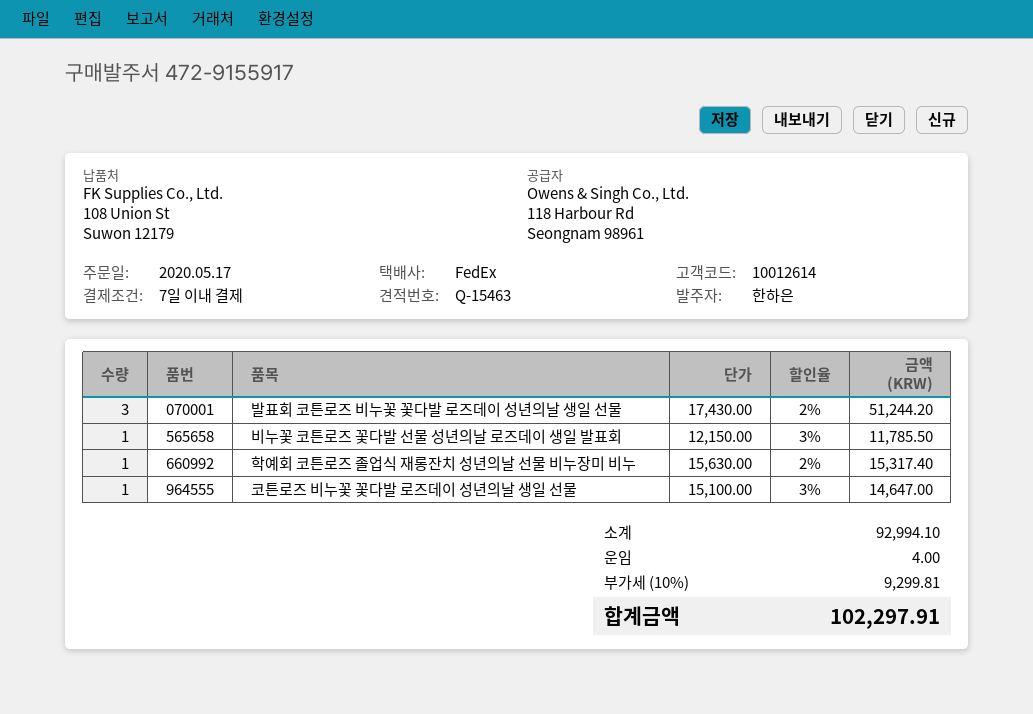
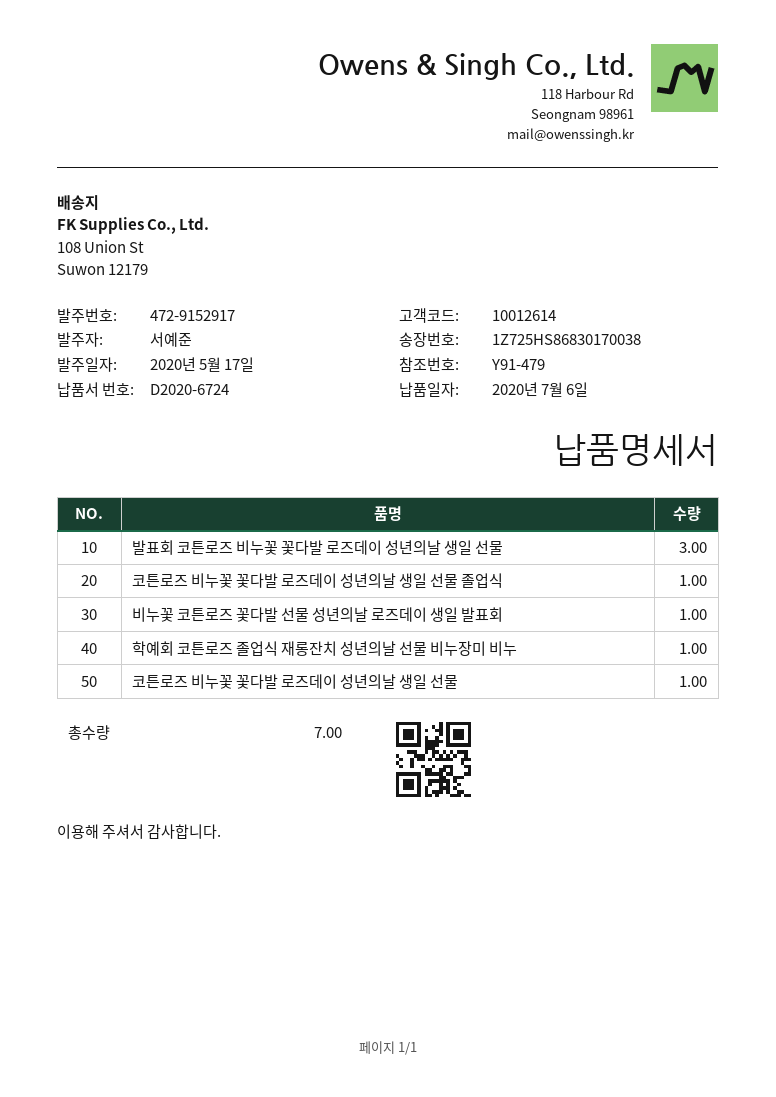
order number: 472-9155917 -> 472-9152917
ordered by: 한하은 -> 서예준
코튼로즈 비누꽃 꽃다발 로즈데이 성년의날 생일 선물 졸업식: none -> 1

